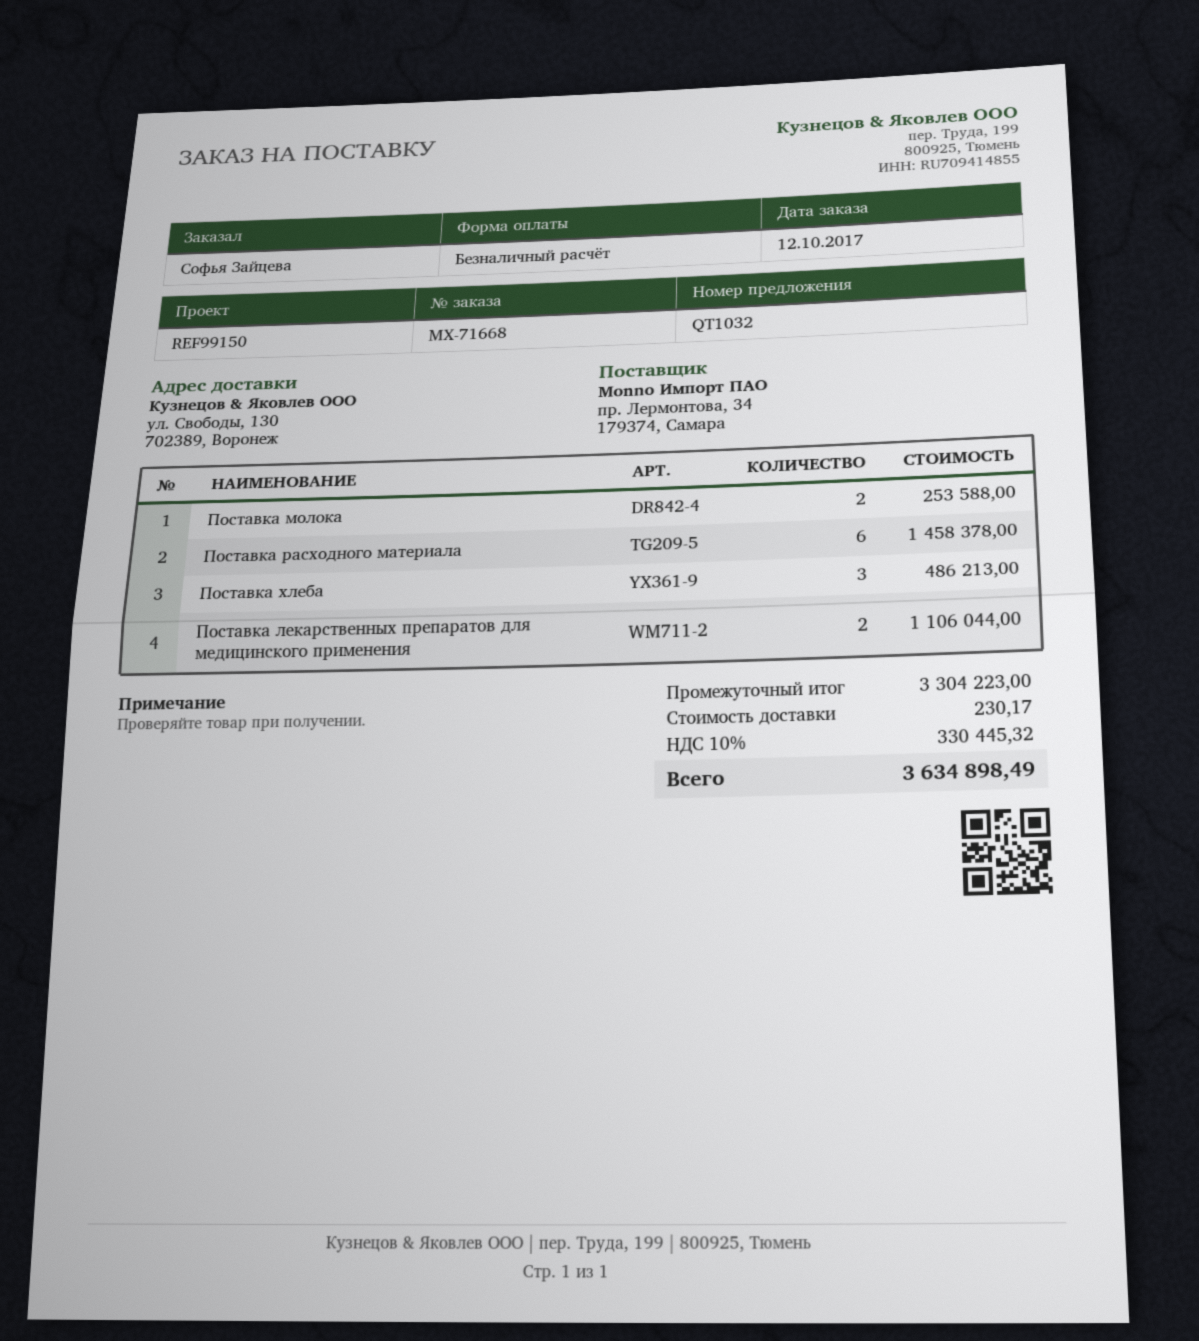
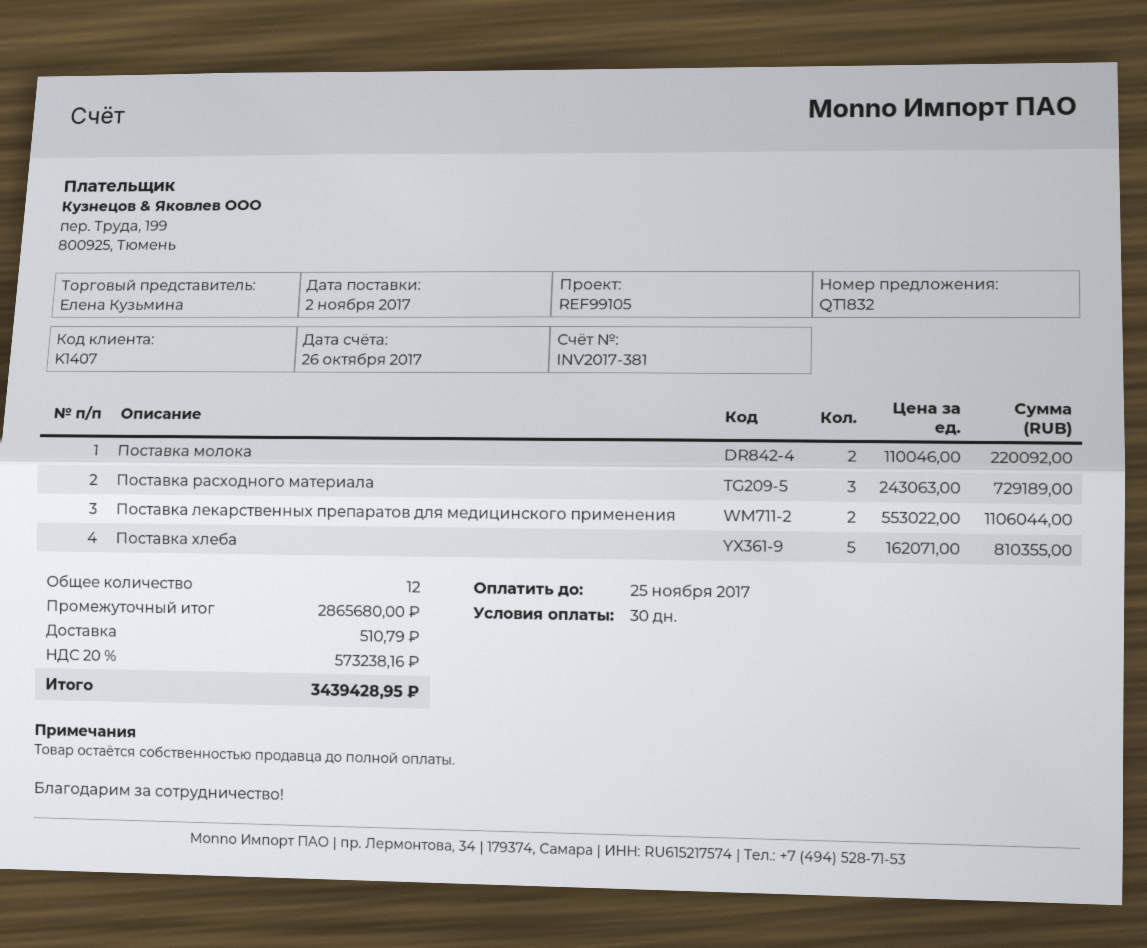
quote number: QT1032 -> QT1832
reference: REF99150 -> REF99105
Поставка молока: 2 for 253588.00 -> 2 for 220092.00
Поставка расходного материала: 6 for 1458378.00 -> 3 for 729189.00
Поставка хлеба: 3 for 486213.00 -> 5 for 810355.00
subtotal: 3304223.00 -> 2865680.00
shipping: 230.17 -> 510.79
tax: 10% = 330445.32 -> 20% = 573238.16
total: 3634898.49 -> 3439428.95

